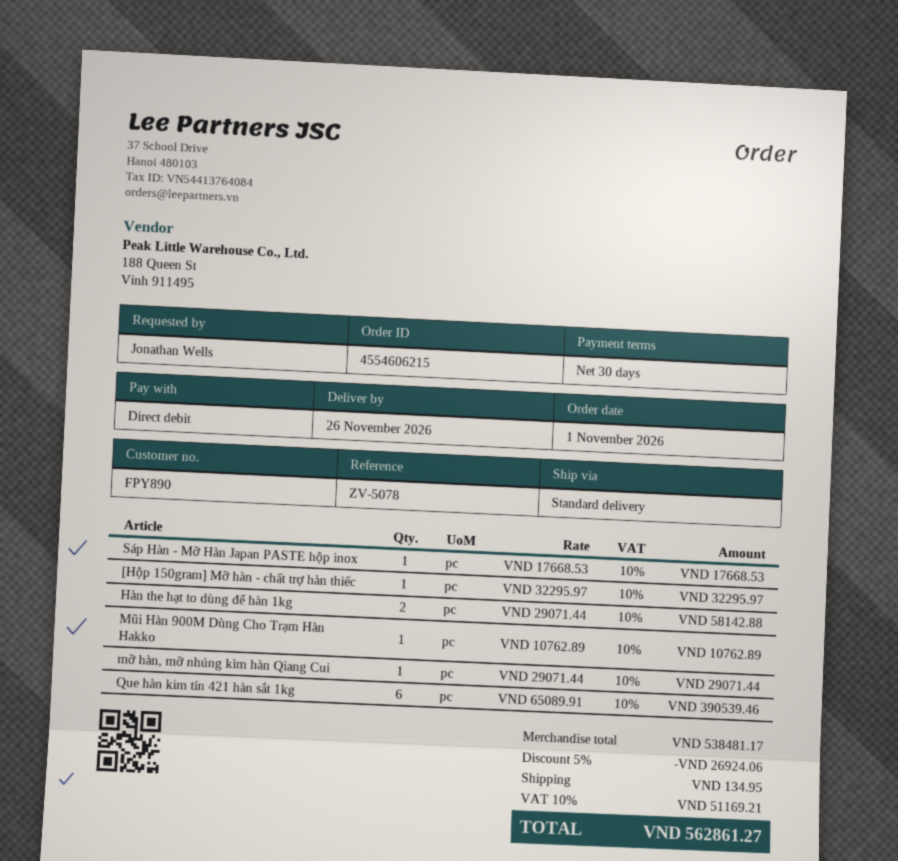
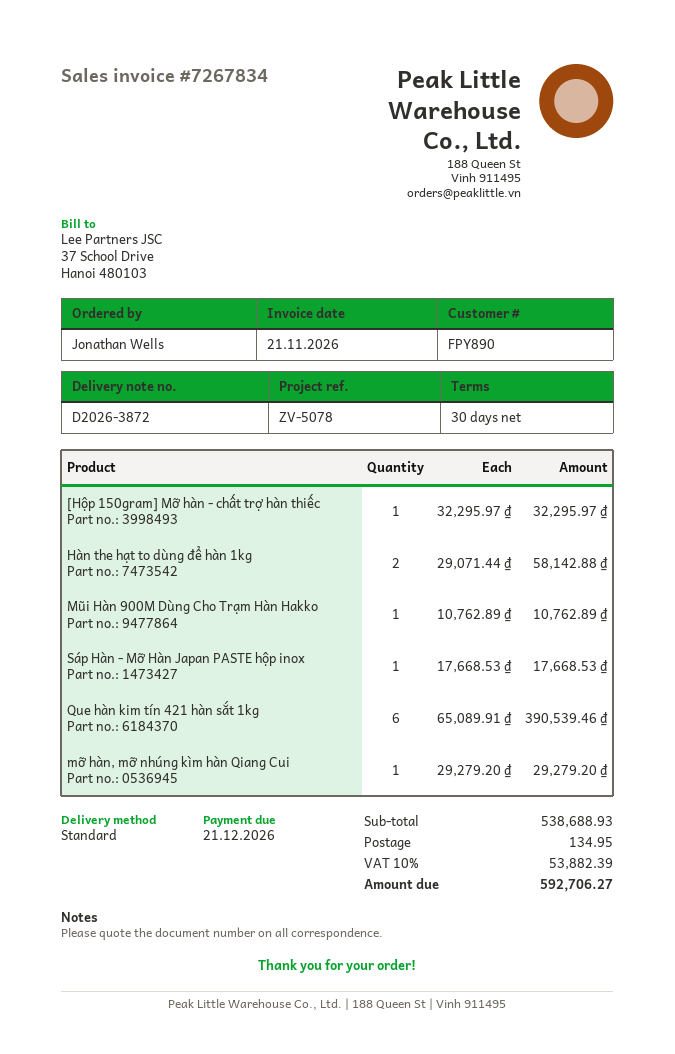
mỡ hàn, mỡ nhúng kìm hàn Qiang Cui: 1 x 29071.44 = 29071.44 -> 1 x 29279.20 = 29279.20
subtotal: 538481.17 -> 538688.93
discount: 5% = 26924.06 -> none
tax: 10% = 51169.21 -> 10% = 53882.39
total: 562861.27 -> 592706.27

